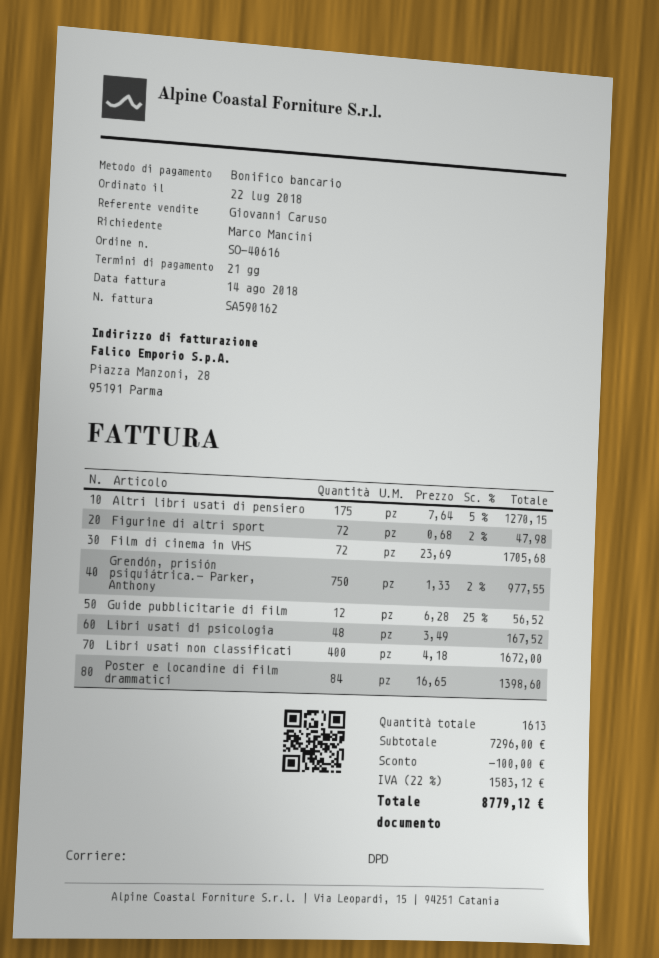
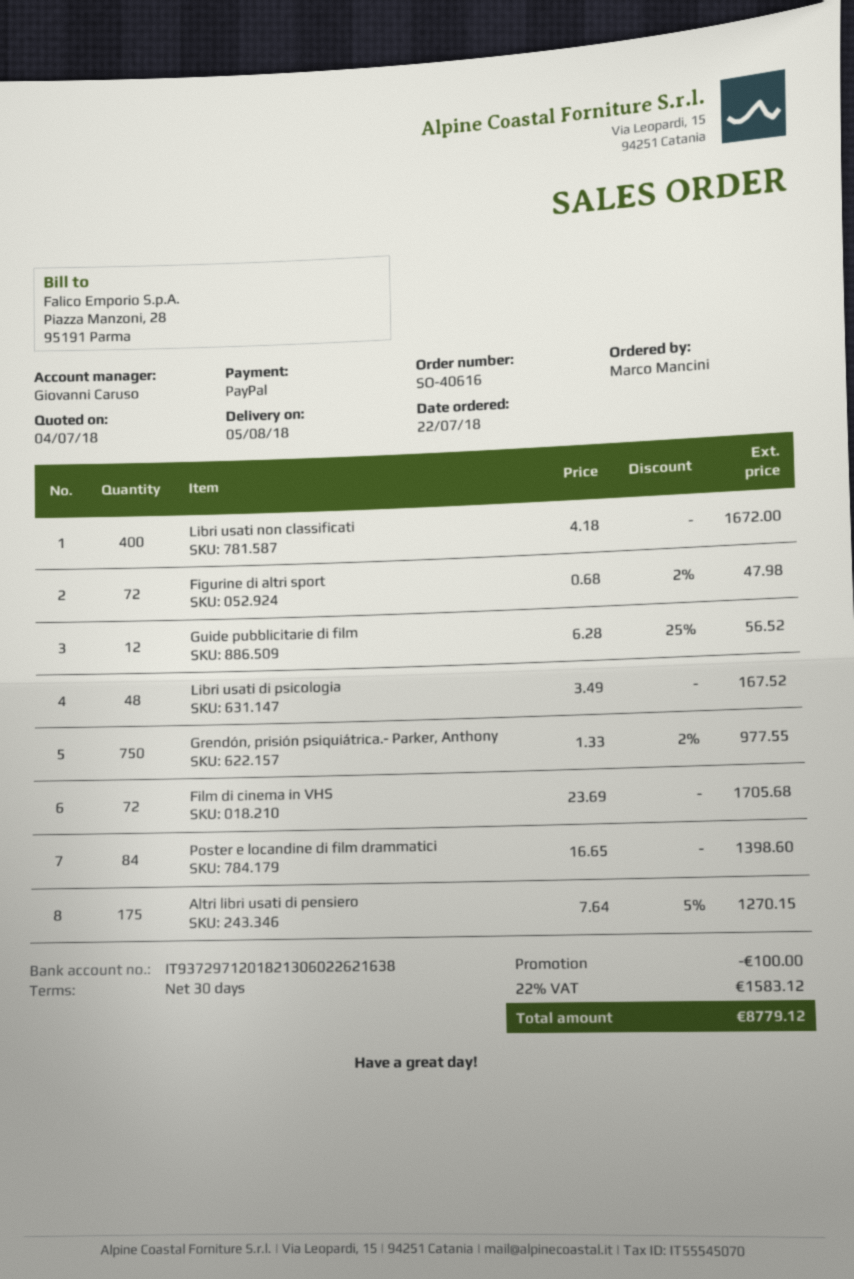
payment terms: 21 days -> 30 days
payment method: bank transfer -> PayPal

